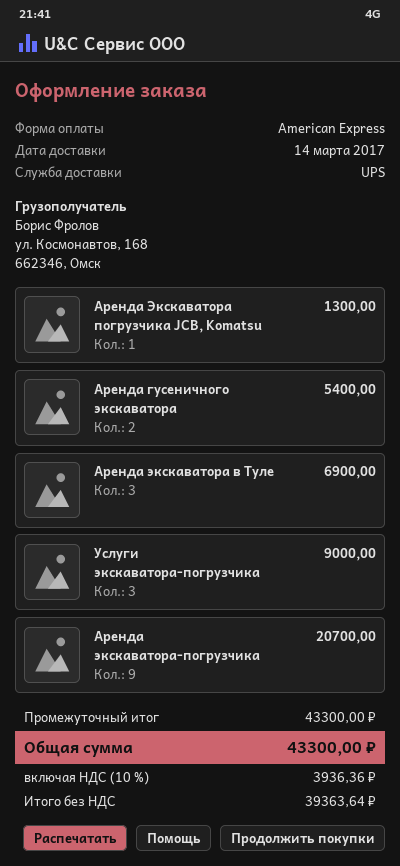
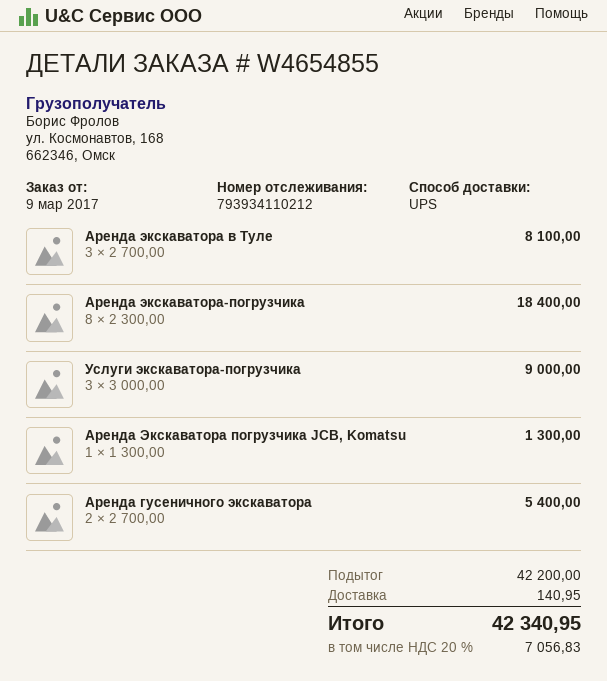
Аренда экскаватора в Туле: 3 for 6900.00 -> 3 for 8100.00
Аренда экскаватора-погрузчика: 9 for 20700.00 -> 8 for 18400.00
subtotal: 43300.00 -> 42200.00
shipping: none -> 140.95
tax: 10% = 3936.36 -> 20% = 7056.83
total: 43300.00 -> 42340.95

